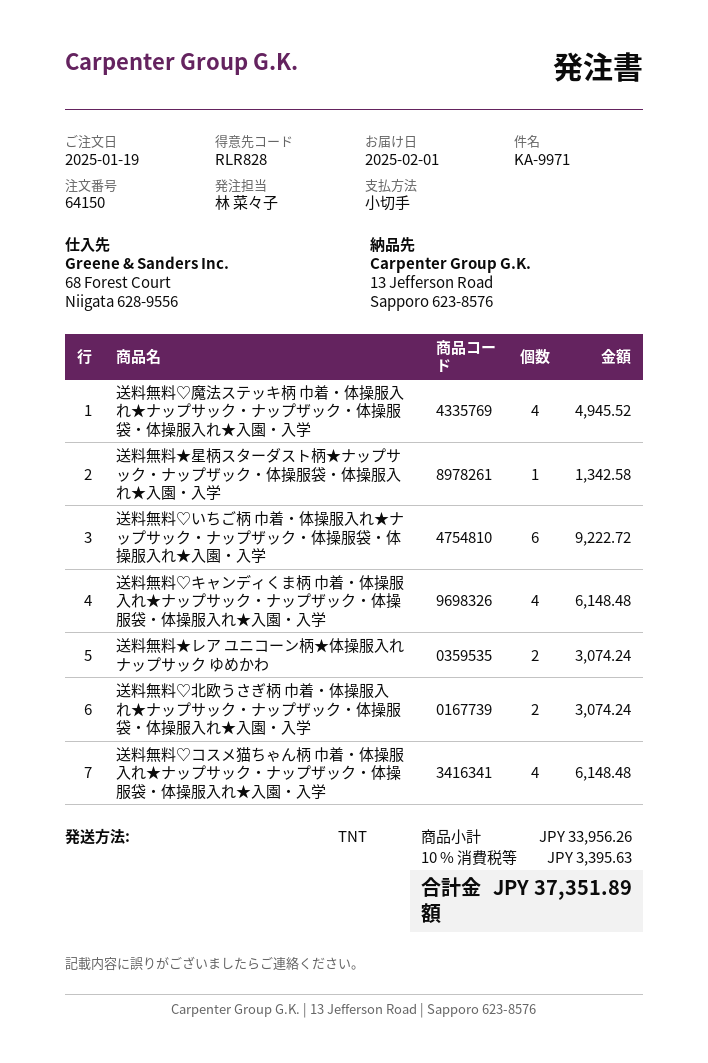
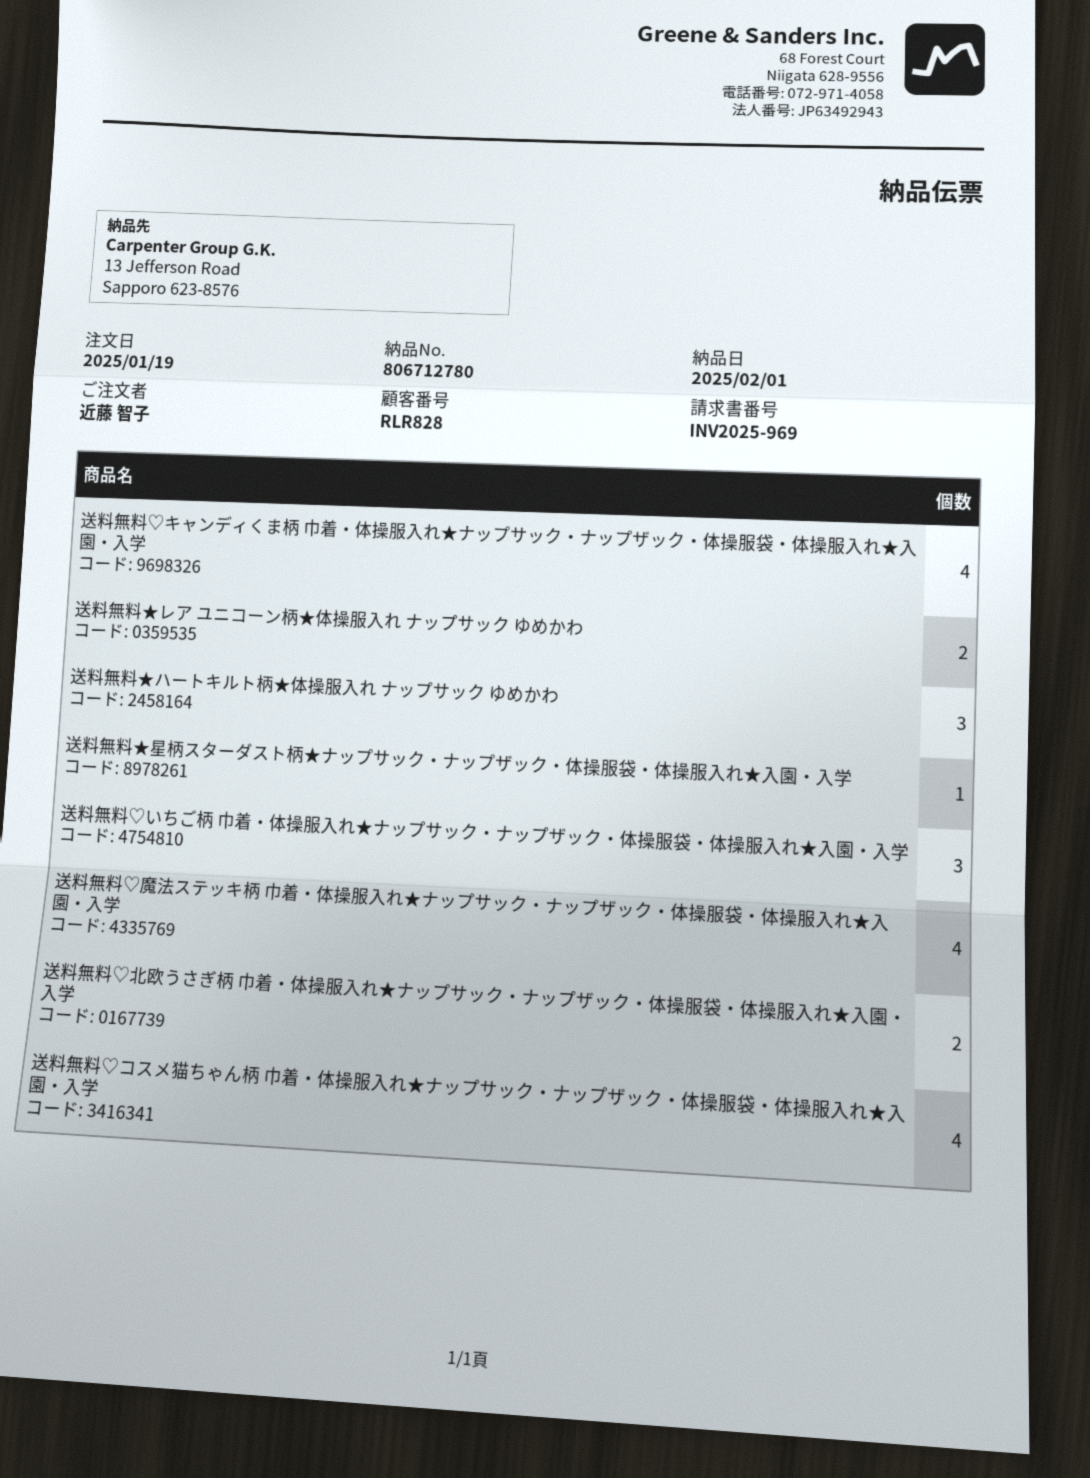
ordered by: 林 菜々子 -> 近藤 智子
送料無料♡いちご柄 巾着・体操服入れ★ナップサック・ナップザック・体操服袋・体操服入れ★入園・入学: 6 -> 3
送料無料★ハートキルト柄★体操服入れ ナップサック ゆめかわ: none -> 3

